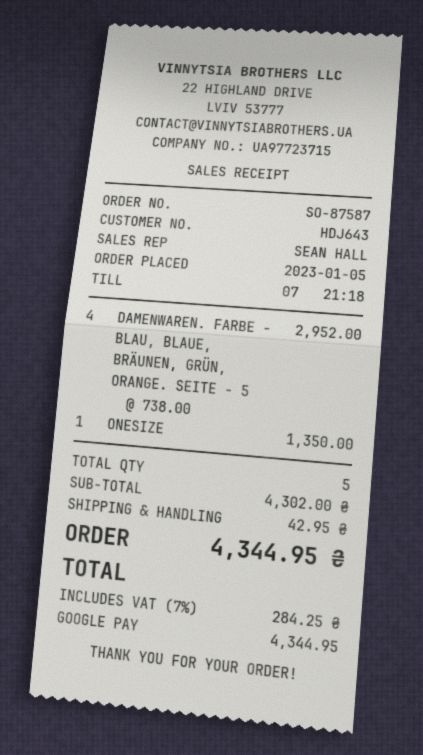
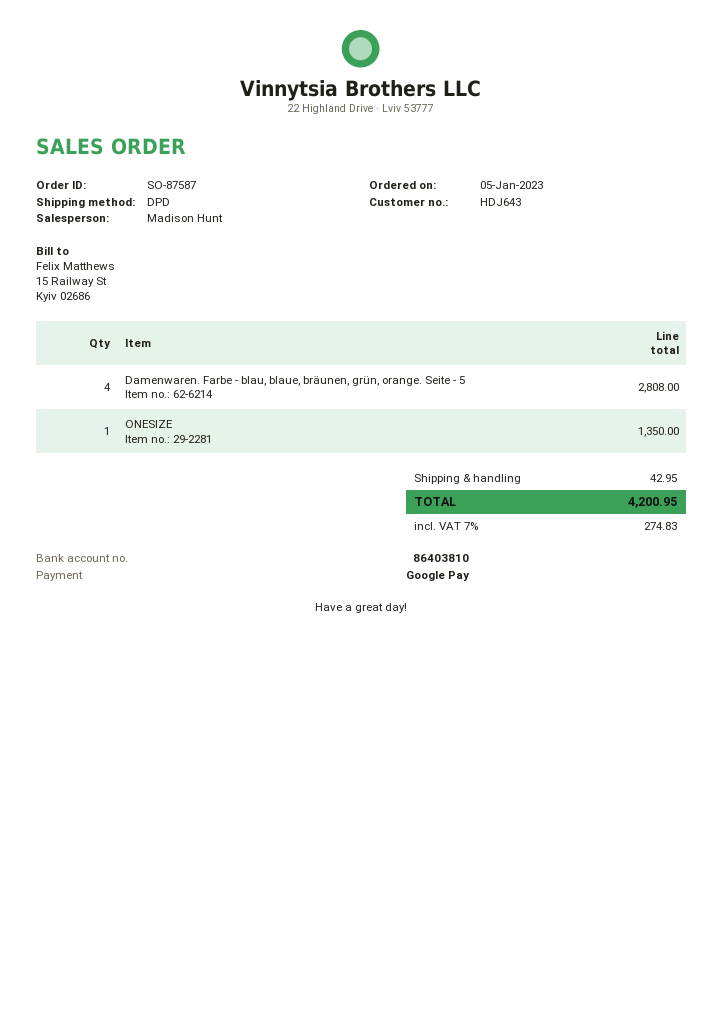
sales rep: SEAN HALL -> Madison Hunt
DAMENWAREN. FARBE - BLAU, BLAUE, BRÄUNEN, GRÜN, ORANGE. SEITE - 5: 4 for 2952.00 -> 4 for 2808.00
tax: 7% = 284.25 -> 7% = 274.83
total: 4344.95 -> 4200.95

